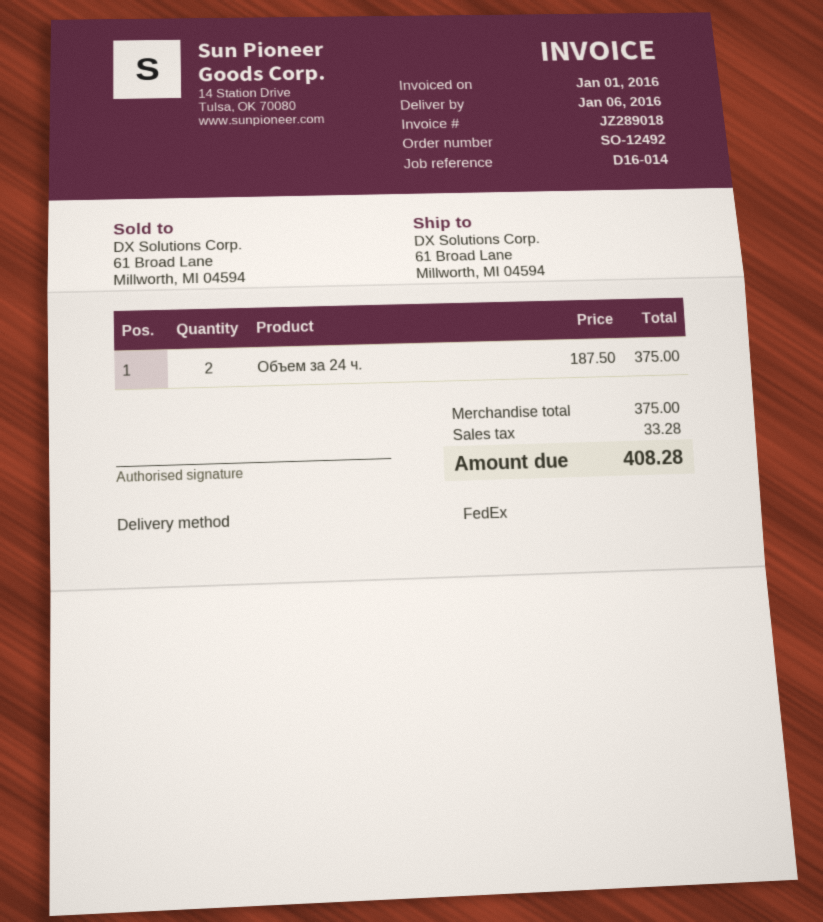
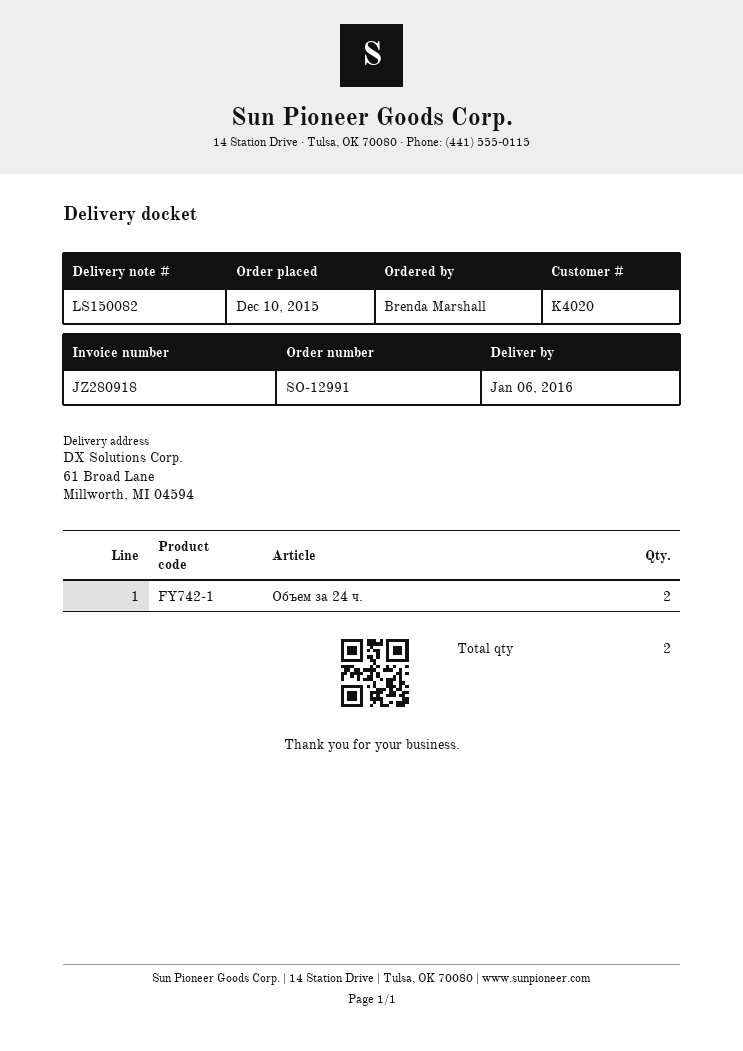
order number: SO-12492 -> SO-12991
invoice number: JZ289018 -> JZ280918

